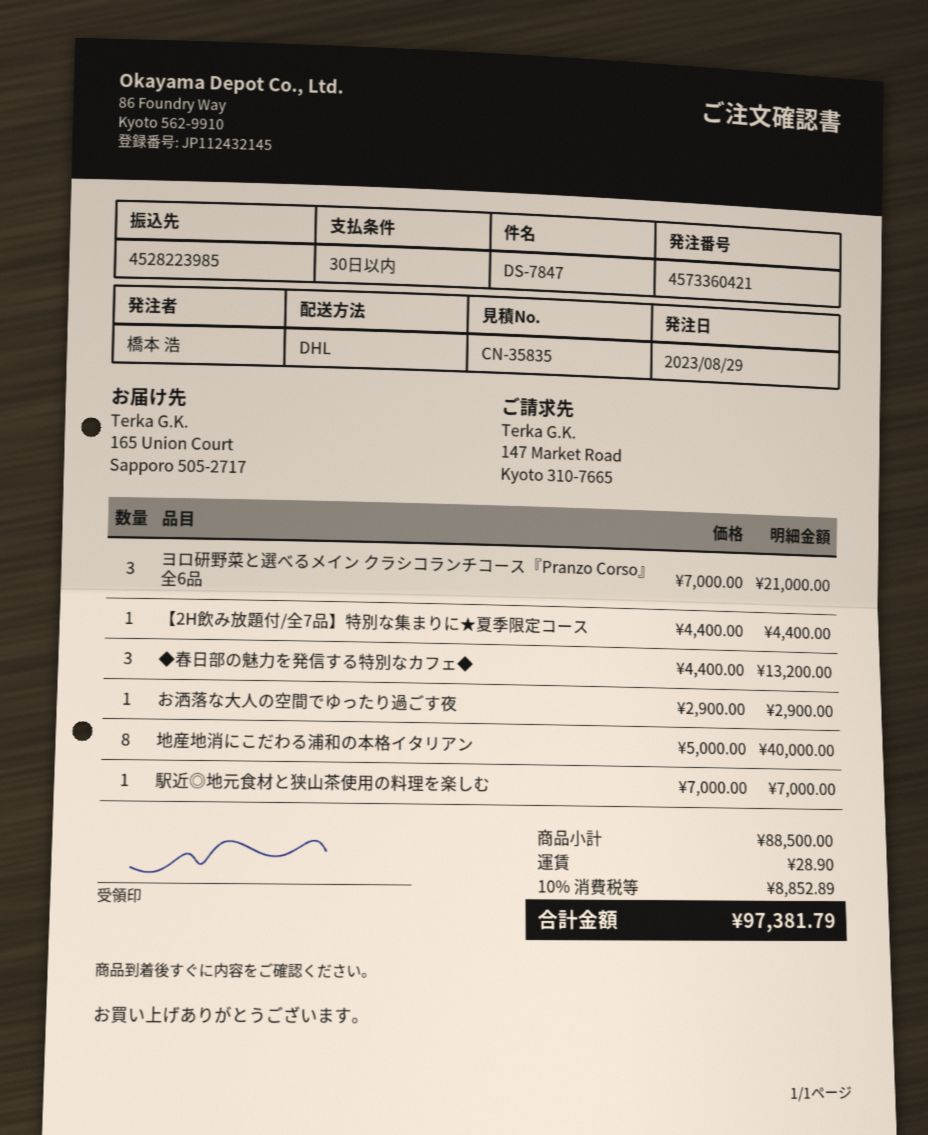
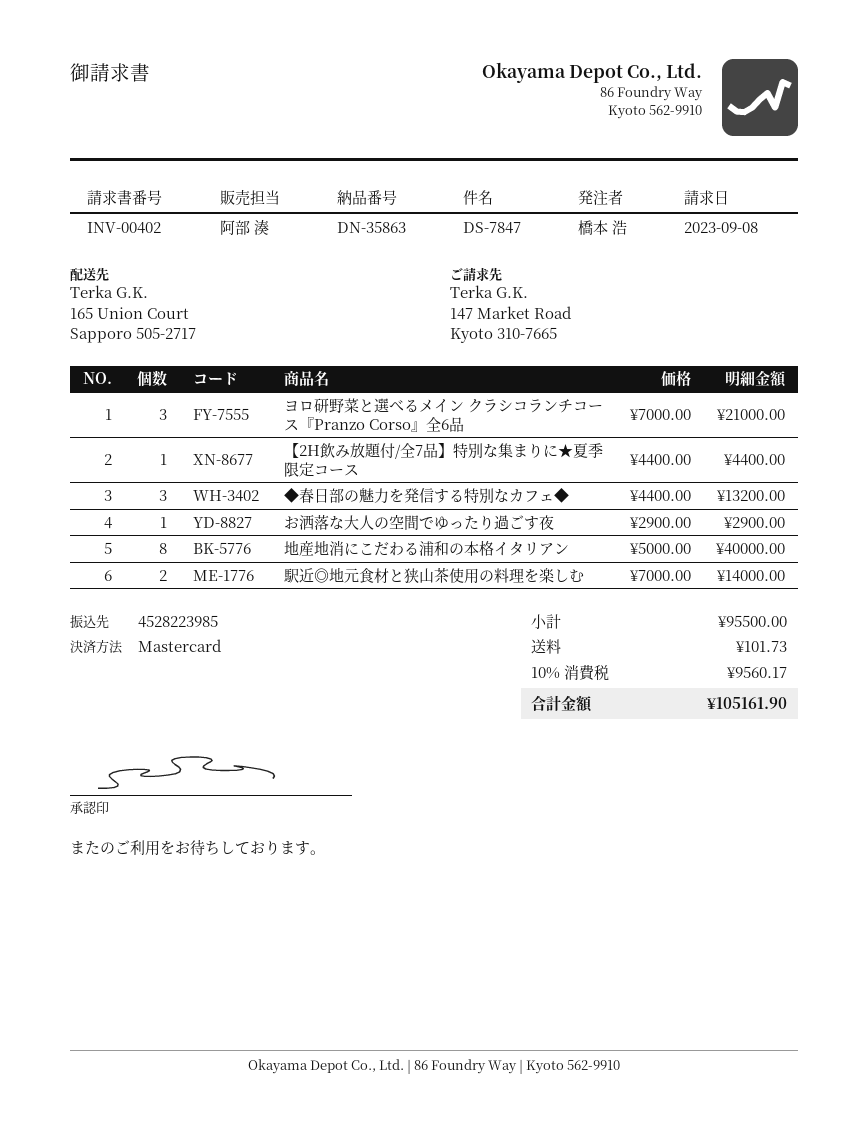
駅近◎地元食材と狭山茶使用の料理を楽しむ: 1 x 7000.00 = 7000.00 -> 2 x 7000.00 = 14000.00
subtotal: 88500.00 -> 95500.00
shipping: 28.90 -> 101.73
tax: 10% = 8852.89 -> 10% = 9560.17
total: 97381.79 -> 105161.90

